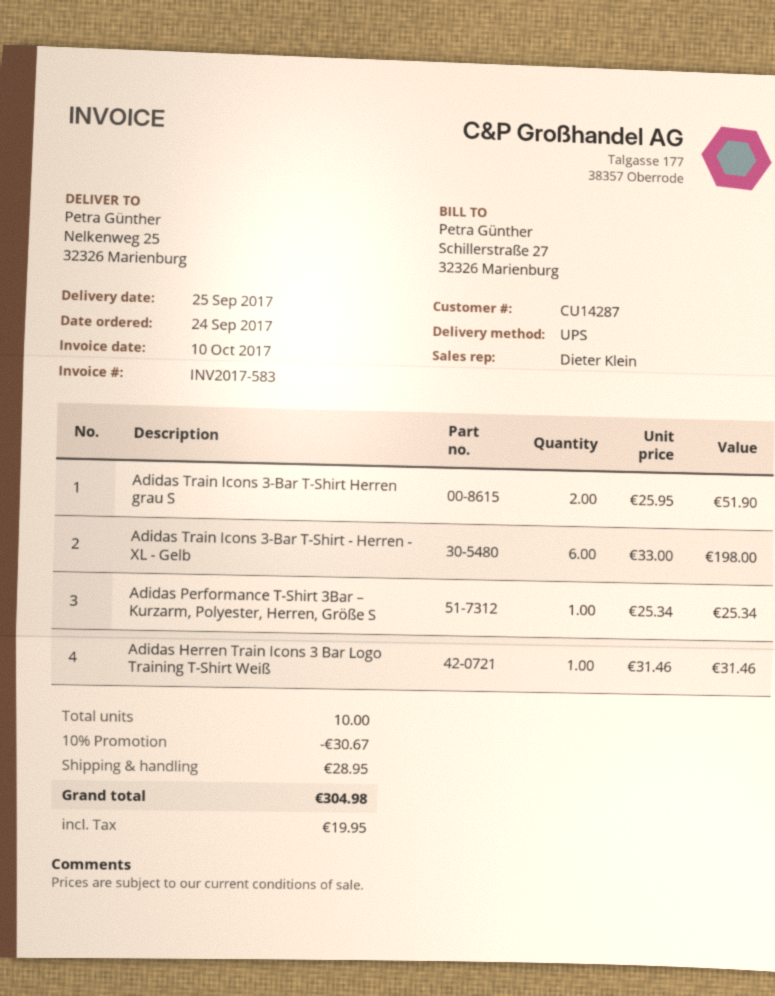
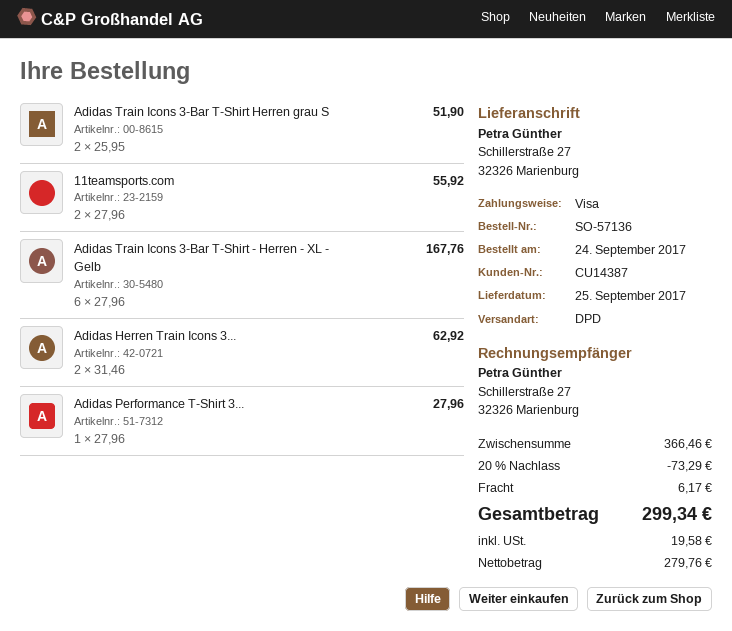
customer number: CU14287 -> CU14387
shipping method: UPS -> DPD
ship to: Nelkenweg 25, 32326 Marienburg -> Schillerstraße 27, 32326 Marienburg
Adidas Train Icons 3-Bar T-Shirt - Herren - XL - Gelb: 6 x 33.00 = 198.00 -> 6 x 27.96 = 167.76
Adidas Performance T-Shirt 3Bar – Kurzarm, Polyester, Herren, Größe S: 1 x 25.34 = 25.34 -> 1 x 27.96 = 27.96
Adidas Herren Train Icons 3 Bar Logo Training T-Shirt Weiß: 1 x 31.46 = 31.46 -> 2 x 31.46 = 62.92
11teamsports.com: none -> 2 x 27.96 = 55.92
discount: 10% = 30.67 -> 20% = 73.29
shipping: 28.95 -> 6.17
tax: 19.95 -> 19.58
total: 304.98 -> 299.34

